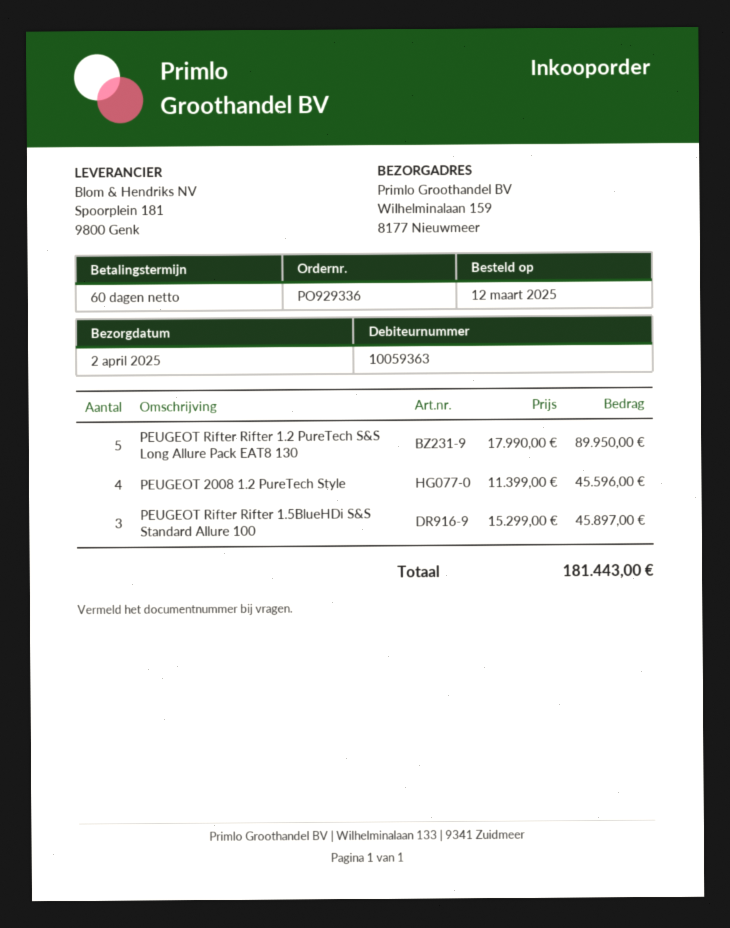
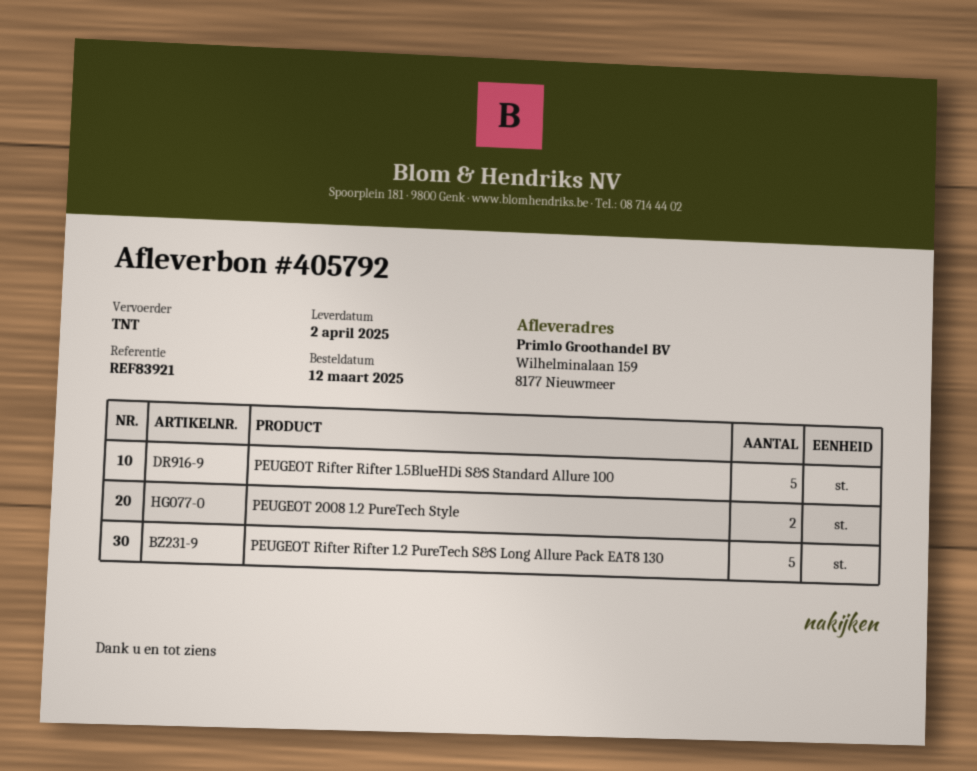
PEUGEOT 2008 1.2 PureTech Style: 4 -> 2
PEUGEOT Rifter Rifter 1.5BlueHDi S&S Standard Allure 100: 3 -> 5

